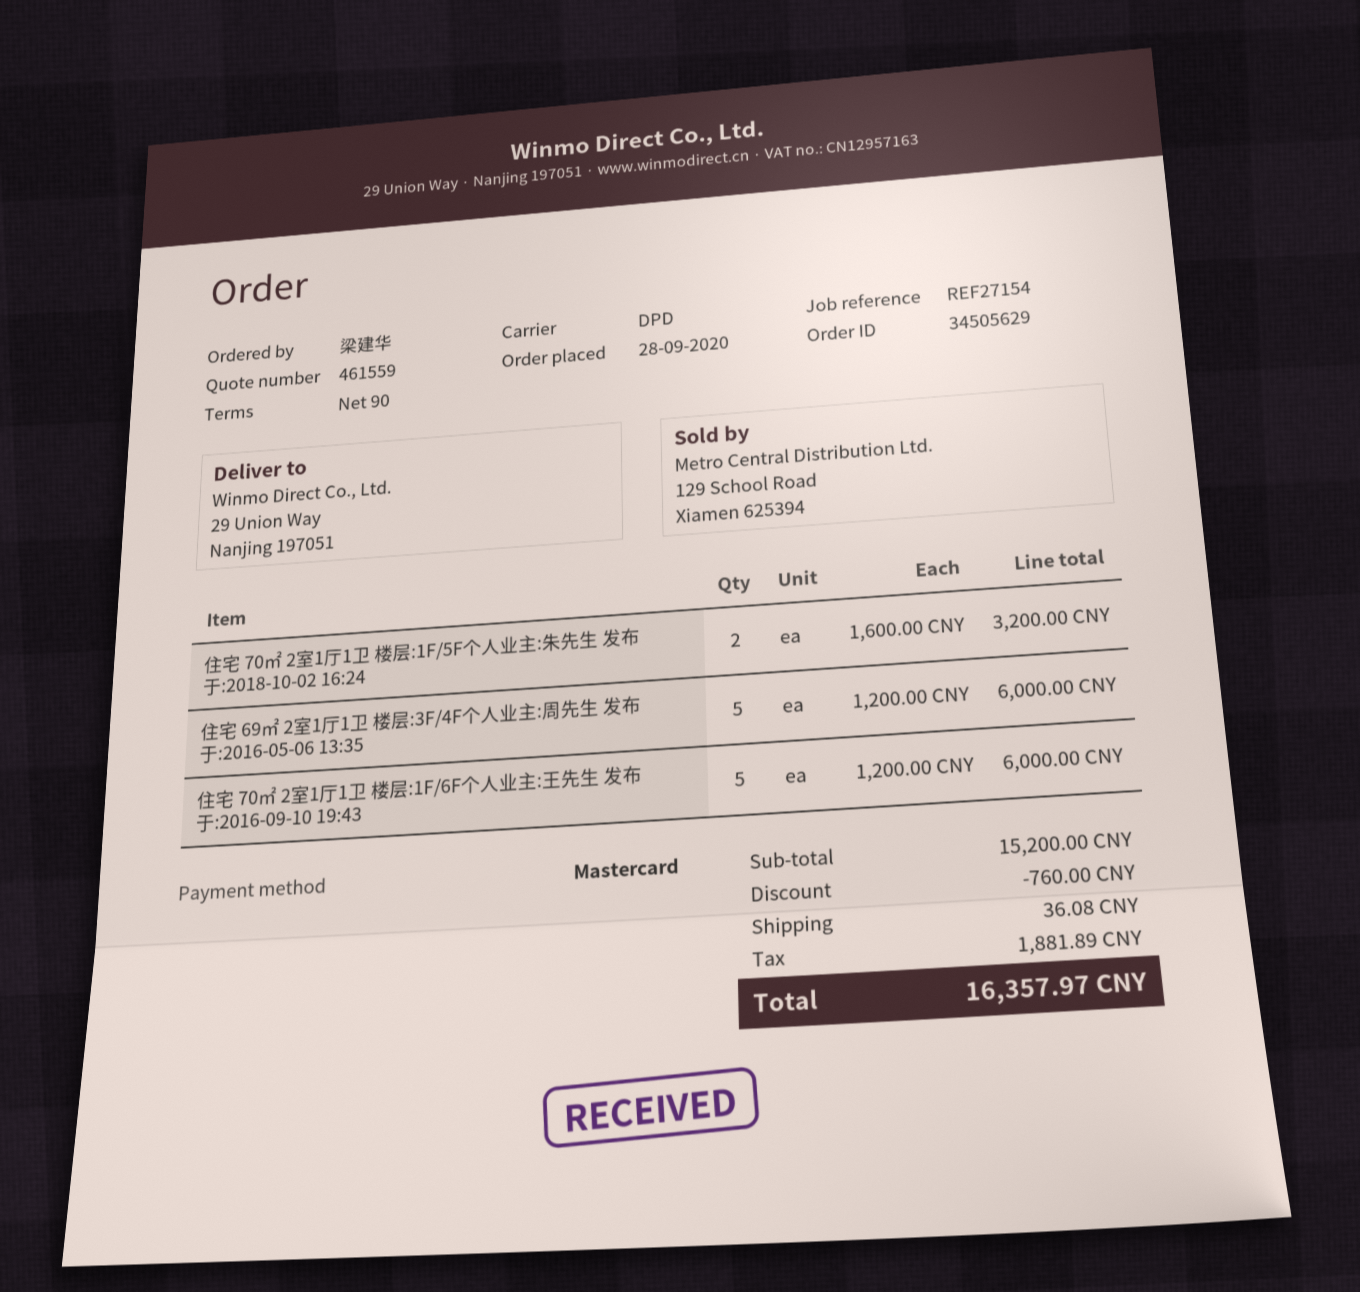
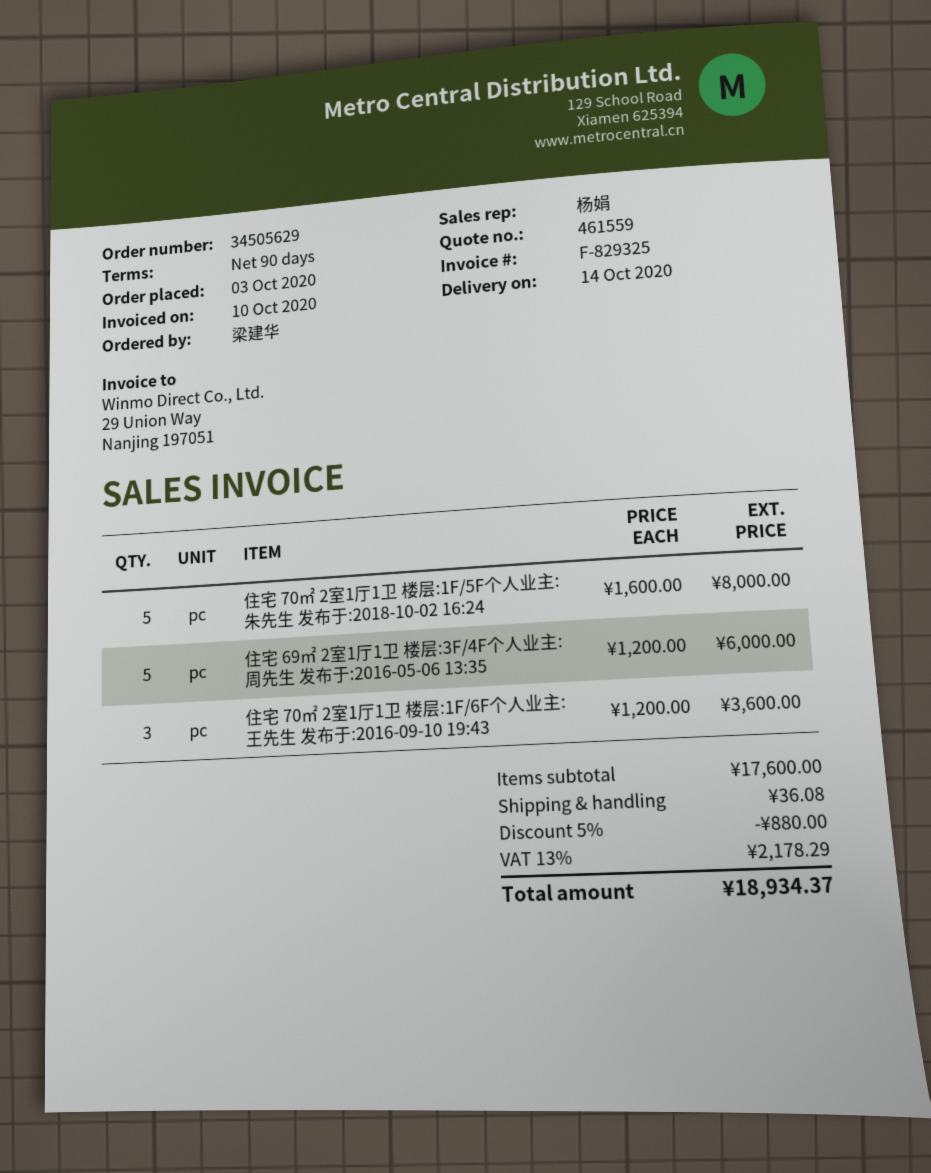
order date: 2020-09-28 -> 2020-10-03
住宅 70㎡ 2室1厅1卫 楼层:1F/5F个人业主:朱先生 发布于:2018-10-02 16:24: 2 x 1600.00 = 3200.00 -> 5 x 1600.00 = 8000.00
住宅 70㎡ 2室1厅1卫 楼层:1F/6F个人业主:王先生 发布于:2016-09-10 19:43: 5 x 1200.00 = 6000.00 -> 3 x 1200.00 = 3600.00
subtotal: 15200.00 -> 17600.00
discount: 760.00 -> 880.00
tax: 1881.89 -> 2178.29
total: 16357.97 -> 18934.37

